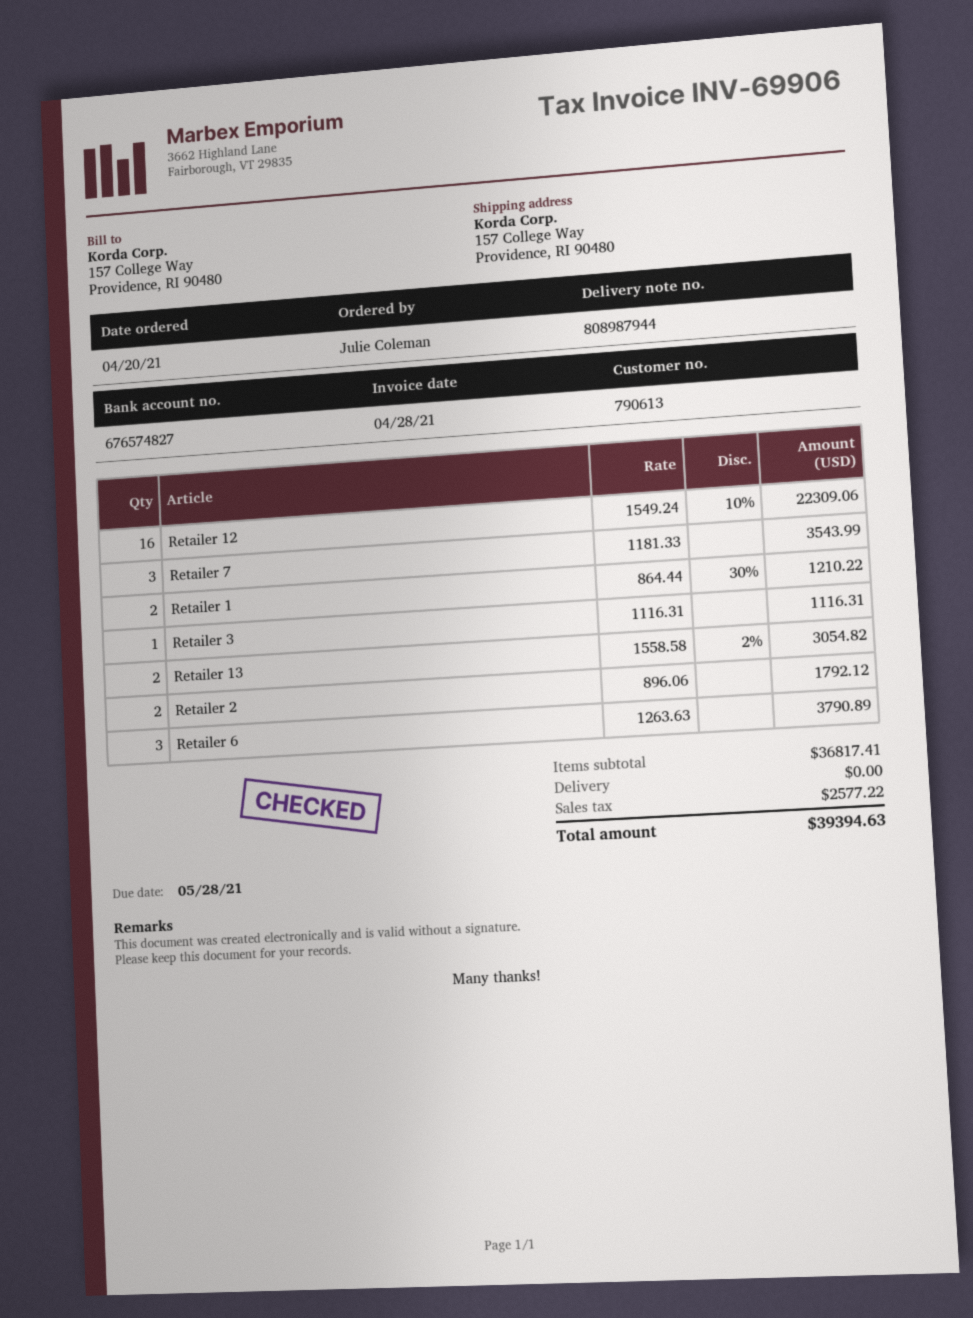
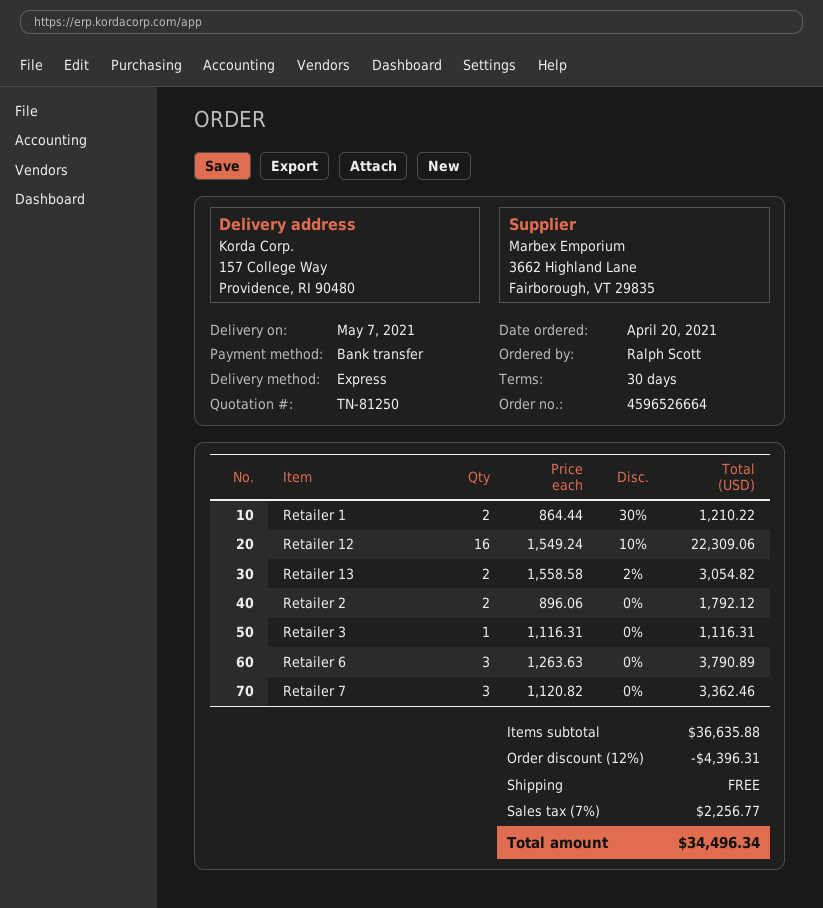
ordered by: Julie Coleman -> Ralph Scott
Retailer 7: 3 x 1181.33 = 3543.99 -> 3 x 1120.82 = 3362.46
subtotal: 36817.41 -> 36635.88
discount: none -> 12% = 4396.31
tax: 2577.22 -> 2256.77
total: 39394.63 -> 34496.34

